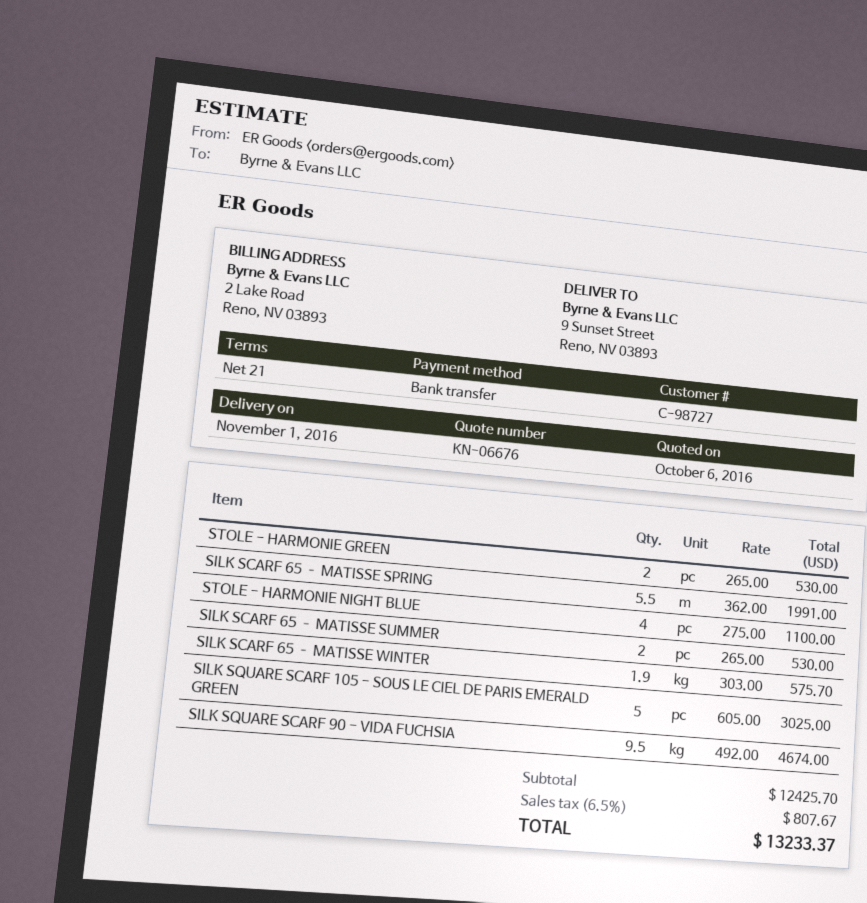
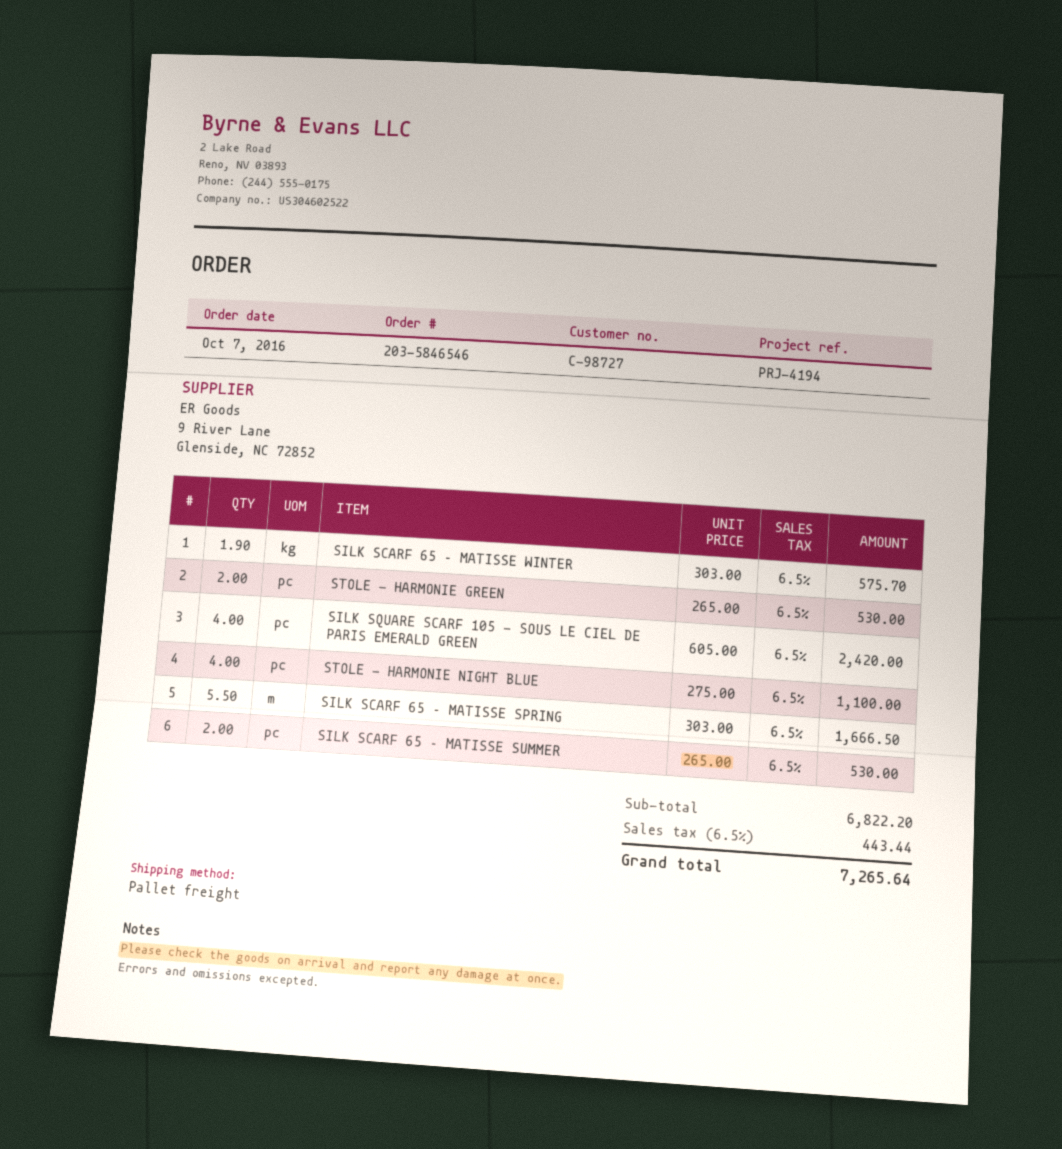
SILK SCARF 65 – MATISSE SPRING: 5.5 x 362.00 = 1991.00 -> 5.5 x 303.00 = 1666.50
SILK SQUARE SCARF 105 - SOUS LE CIEL DE PARIS EMERALD GREEN: 5 x 605.00 = 3025.00 -> 4 x 605.00 = 2420.00
SILK SQUARE SCARF 90 - VIDA FUCHSIA: 9.5 x 492.00 = 4674.00 -> none
subtotal: 12425.70 -> 6822.20
tax: 6.5% = 807.67 -> 6.5% = 443.44
total: 13233.37 -> 7265.64

